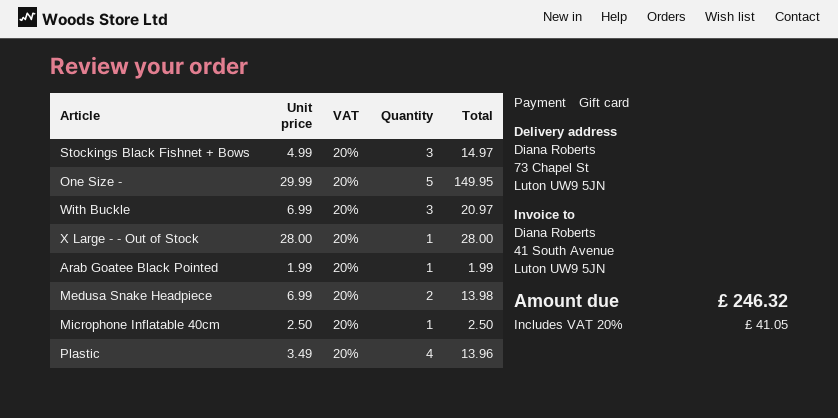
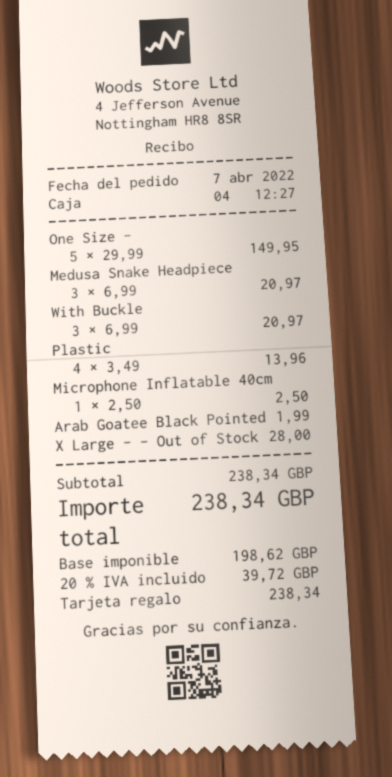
Stockings Black Fishnet + Bows: 3 x 4.99 = 14.97 -> none
Medusa Snake Headpiece: 2 x 6.99 = 13.98 -> 3 x 6.99 = 20.97
tax: 20% = 41.05 -> 20% = 39.72
total: 246.32 -> 238.34

